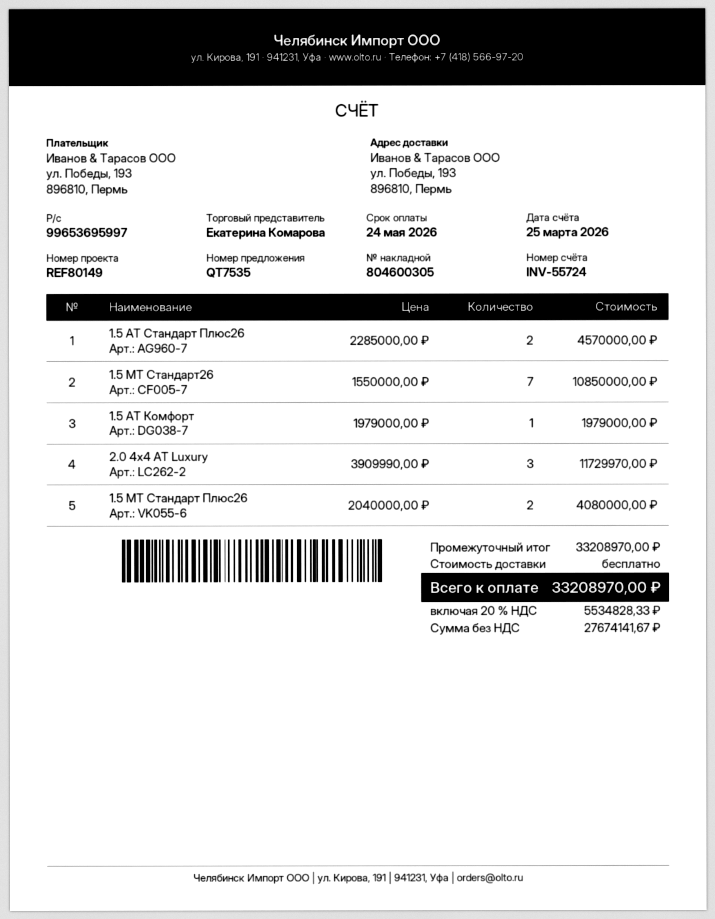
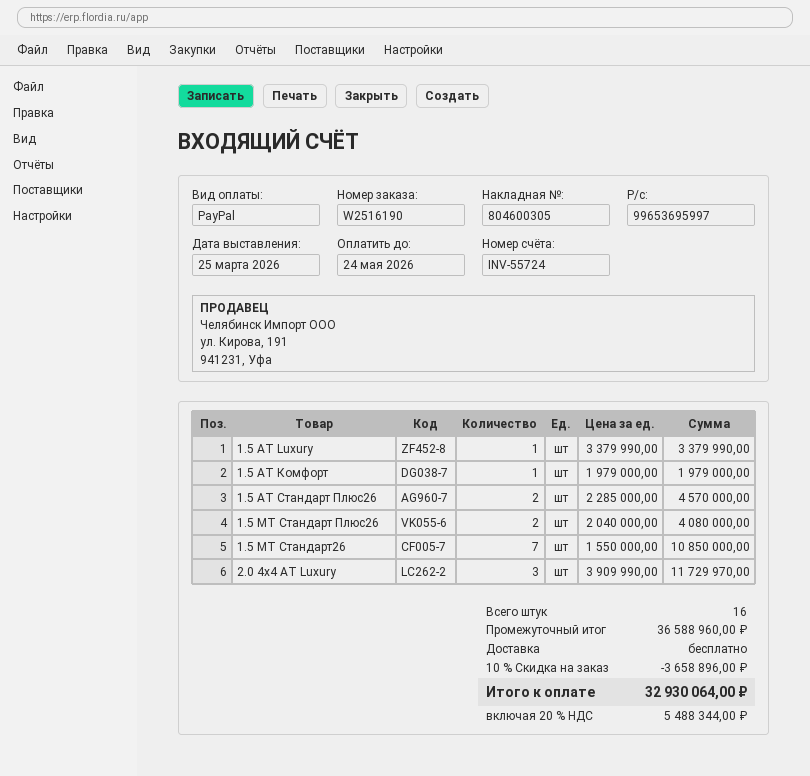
1.5 AT Luxury: none -> 1 x 3379990.00 = 3379990.00
subtotal: 33208970.00 -> 36588960.00
discount: none -> 10% = 3658896.00
tax: 20% = 5534828.33 -> 20% = 5488344.00
total: 33208970.00 -> 32930064.00

